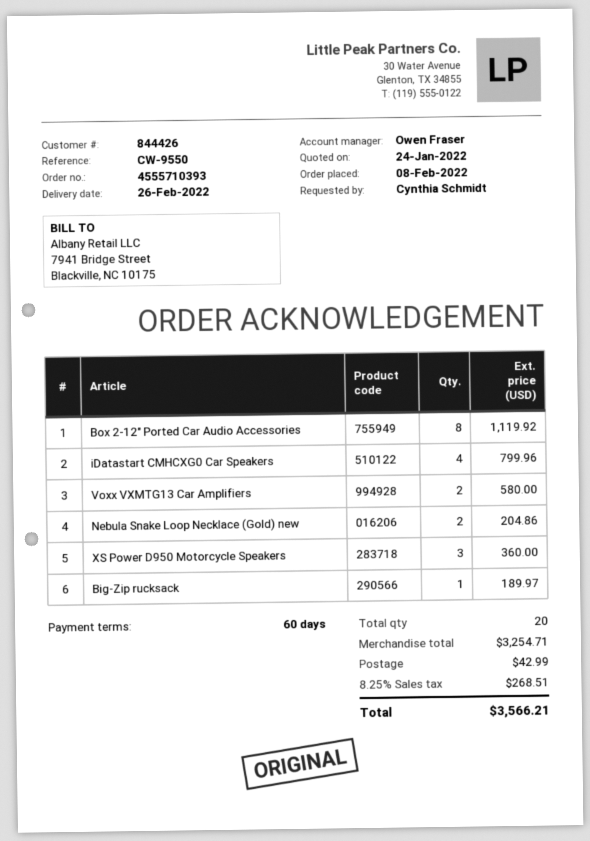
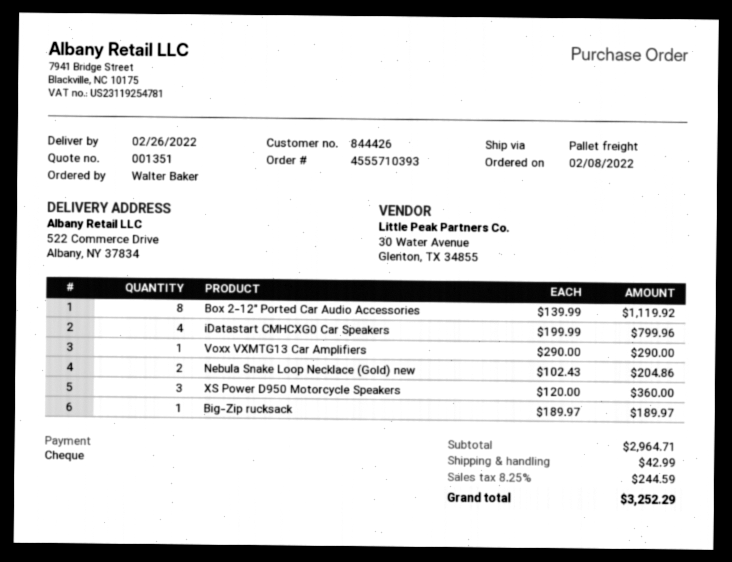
ordered by: Cynthia Schmidt -> Walter Baker
Voxx VXMTG13 Car Amplifiers: 2 for 580.00 -> 1 for 290.00
subtotal: 3254.71 -> 2964.71
tax: 8.25% = 268.51 -> 8.25% = 244.59
total: 3566.21 -> 3252.29

